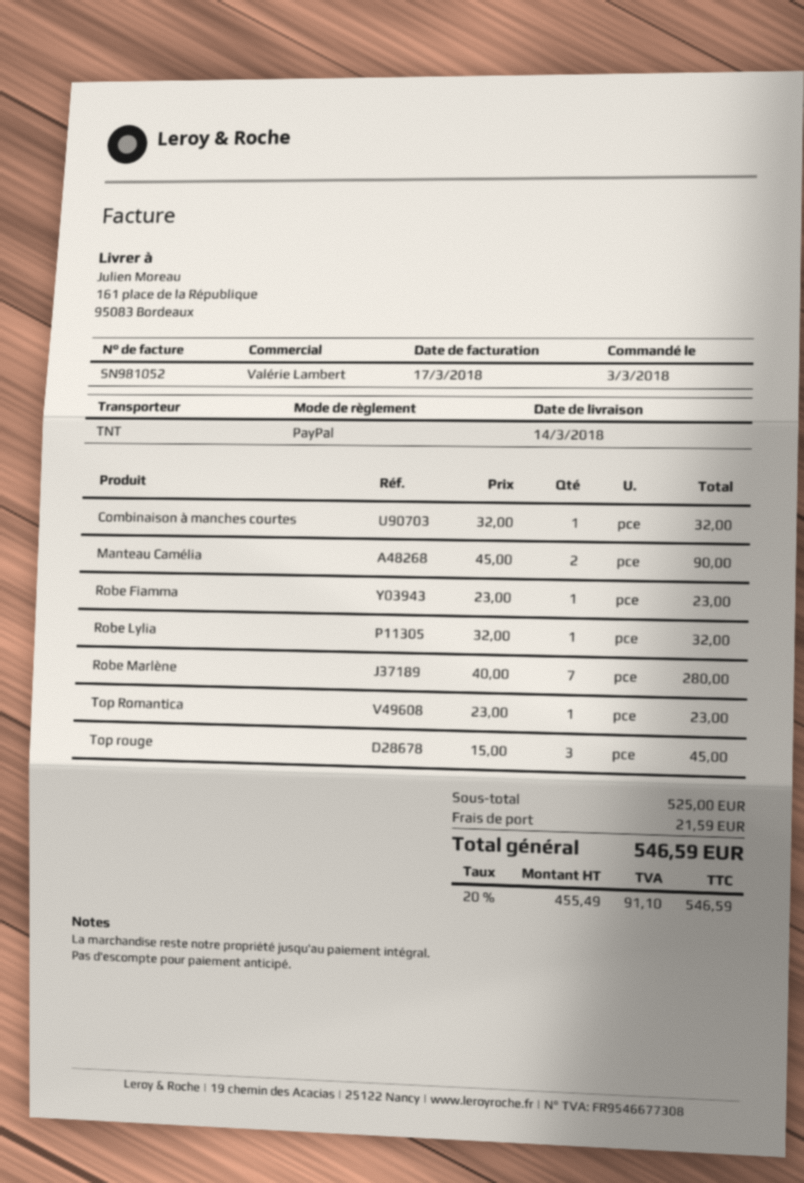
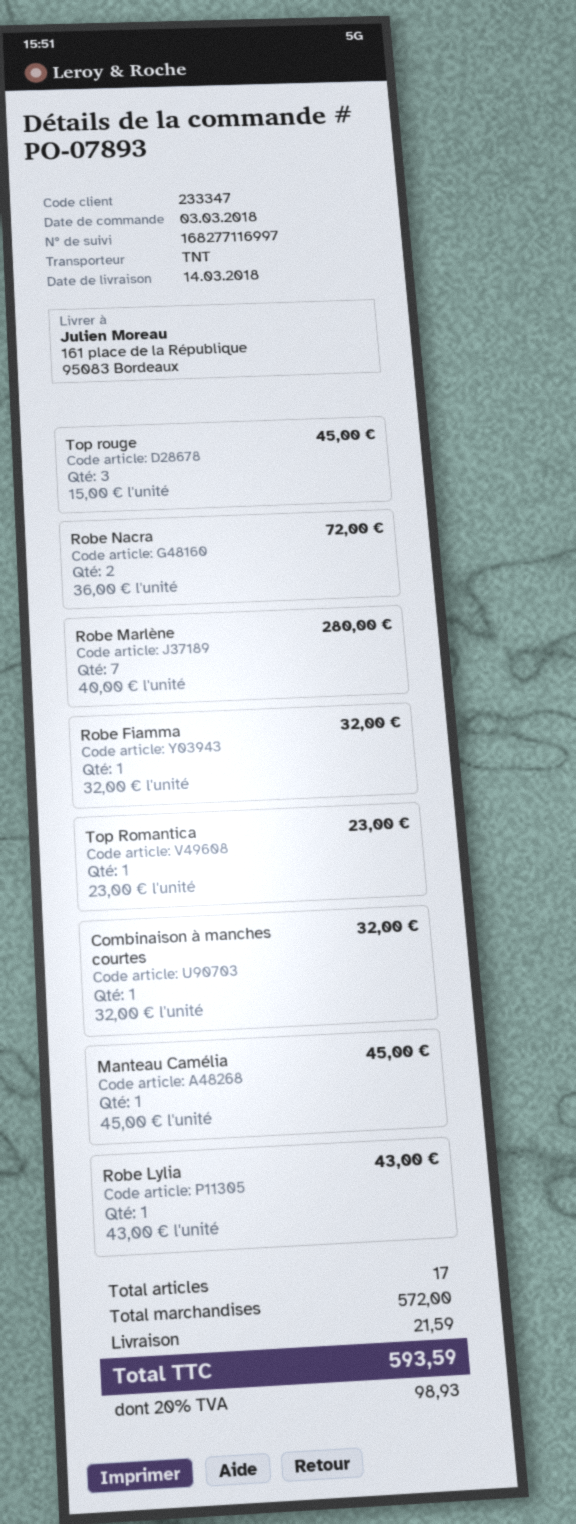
Manteau Camélia: 2 x 45.00 = 90.00 -> 1 x 45.00 = 45.00
Robe Fiamma: 1 x 23.00 = 23.00 -> 1 x 32.00 = 32.00
Robe Lylia: 1 x 32.00 = 32.00 -> 1 x 43.00 = 43.00
Robe Nacra: none -> 2 x 36.00 = 72.00
subtotal: 525.00 -> 572.00
tax: 20% = 91.10 -> 20% = 98.93
total: 546.59 -> 593.59

